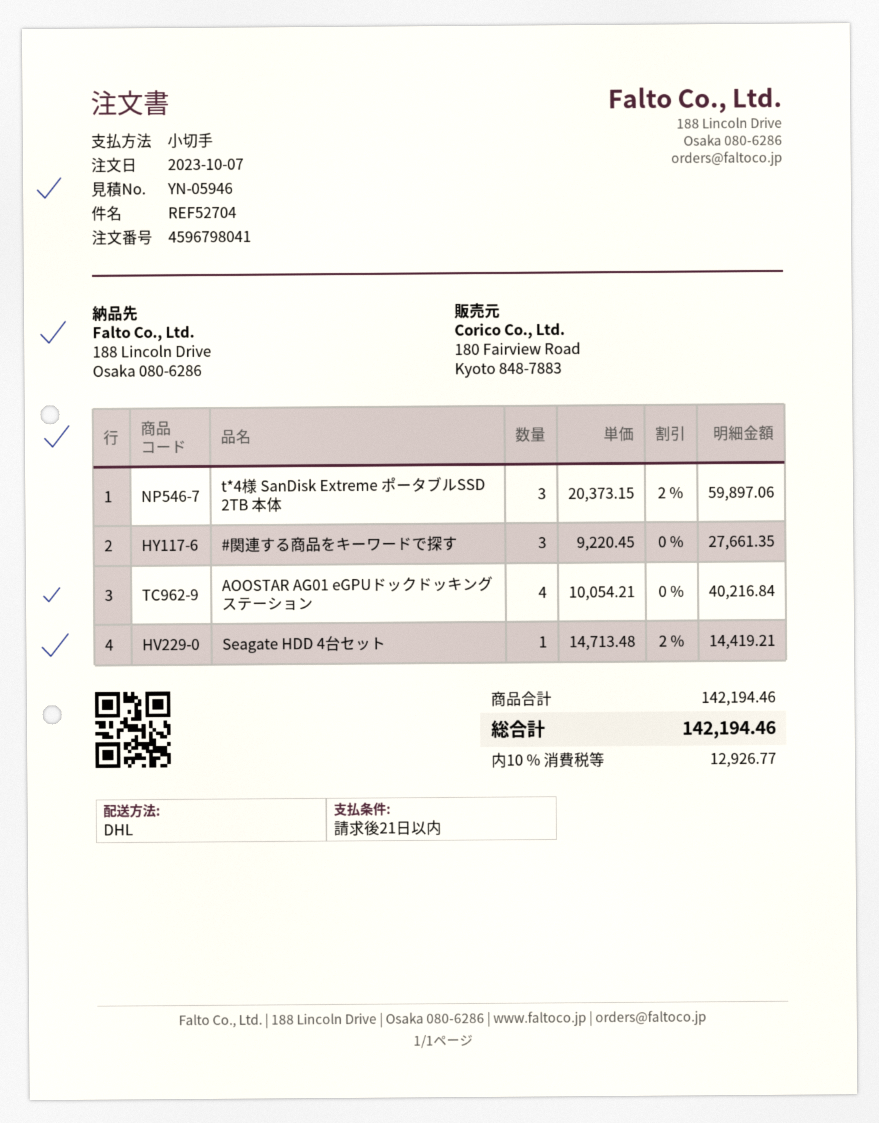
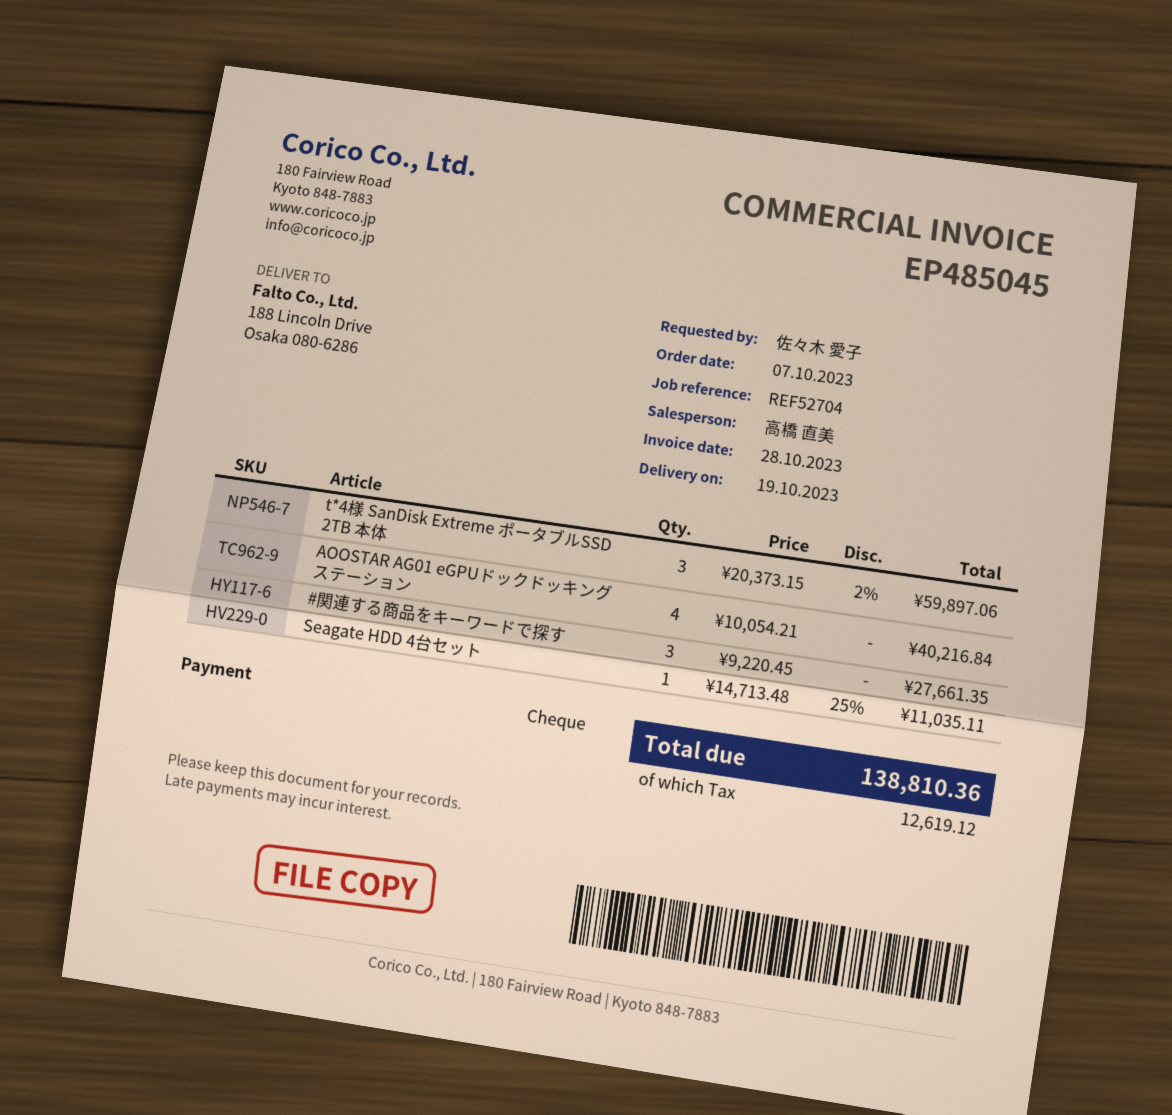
Seagate HDD 4台セット: 1 x 14713.48 - 2% = 14419.21 -> 1 x 14713.48 - 25% = 11035.11
tax: 12926.77 -> 12619.12
total: 142194.46 -> 138810.36

